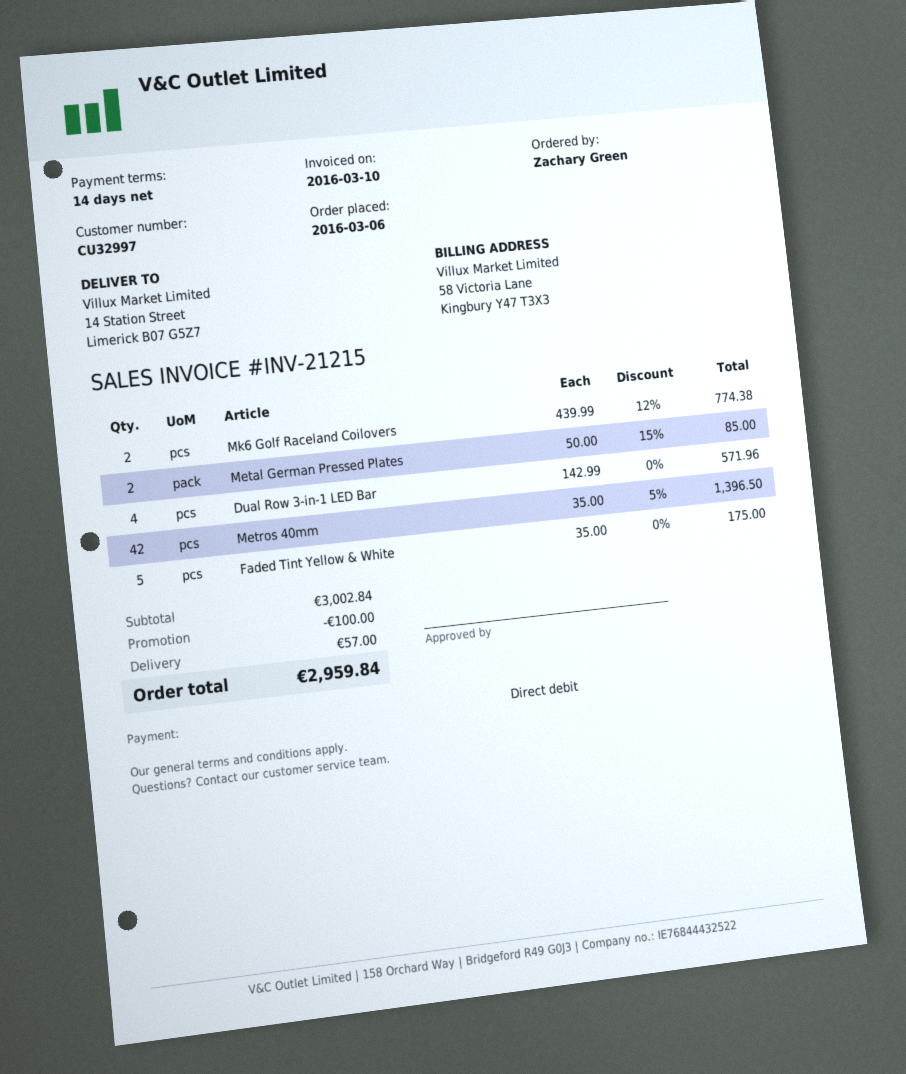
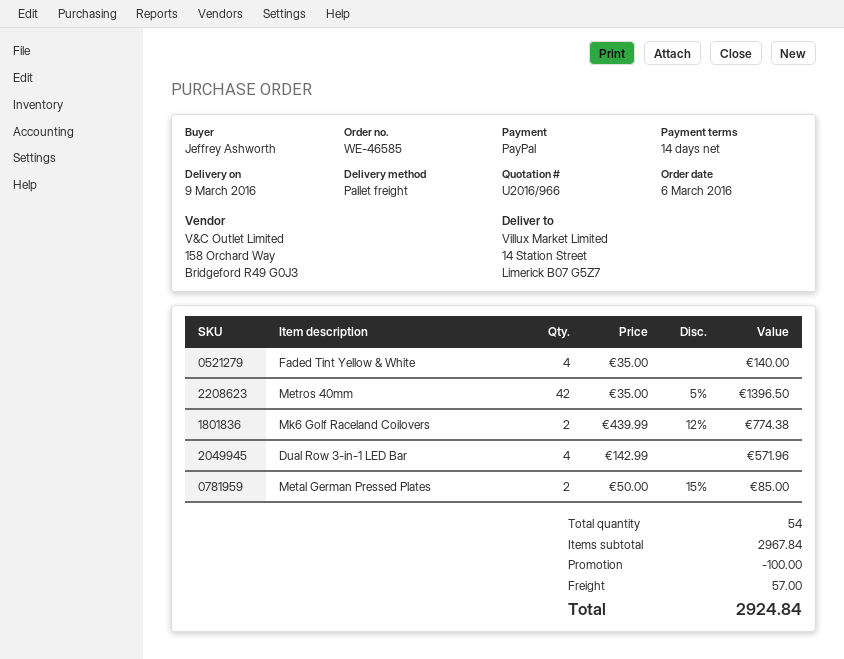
ordered by: Zachary Green -> Jeffrey Ashworth
payment method: direct debit -> PayPal
Faded Tint Yellow & White: 5 x 35.00 = 175.00 -> 4 x 35.00 = 140.00
subtotal: 3002.84 -> 2967.84
total: 2959.84 -> 2924.84

